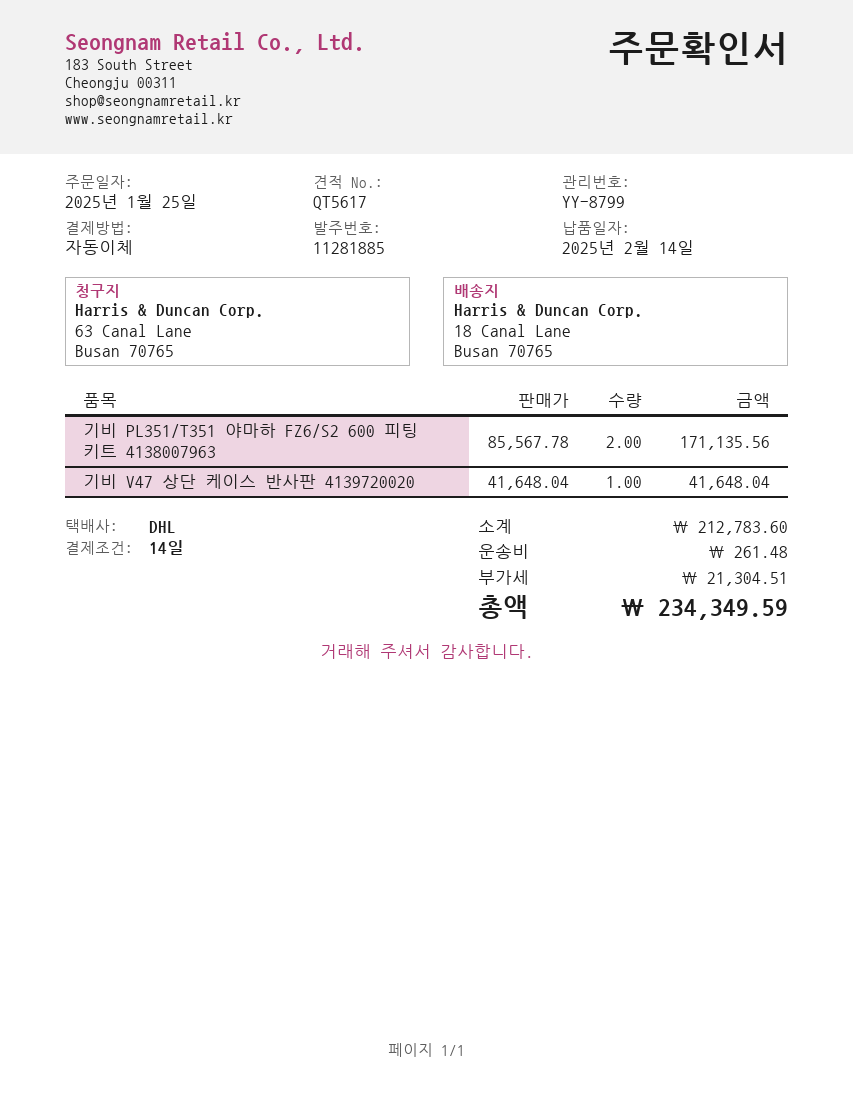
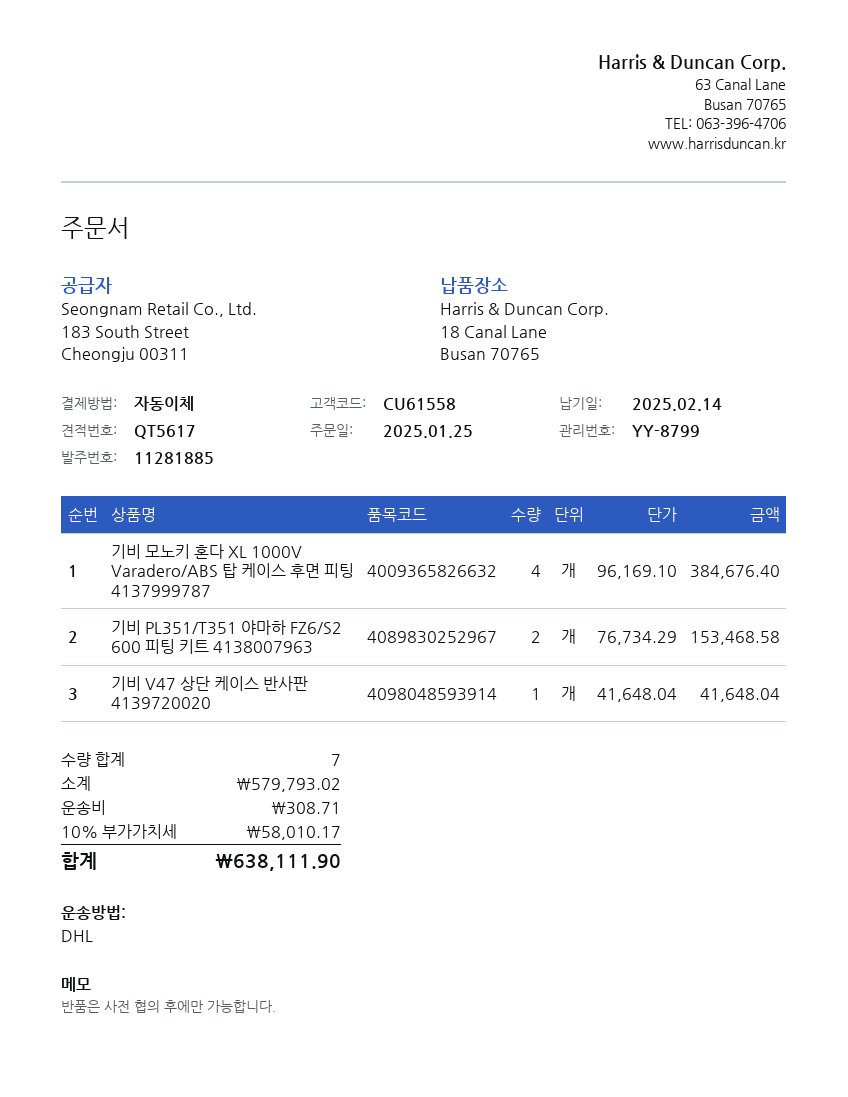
기비 PL351/T351 야마하 FZ6/S2 600 피팅 키트 4138007963: 2 x 85567.78 = 171135.56 -> 2 x 76734.29 = 153468.58
기비 모노키 혼다 XL 1000V Varadero/ABS 탑 케이스 후면 피팅 4137999787: none -> 4 x 96169.10 = 384676.40
subtotal: 212783.60 -> 579793.02
shipping: 261.48 -> 308.71
tax: 21304.51 -> 58010.17
total: 234349.59 -> 638111.90

